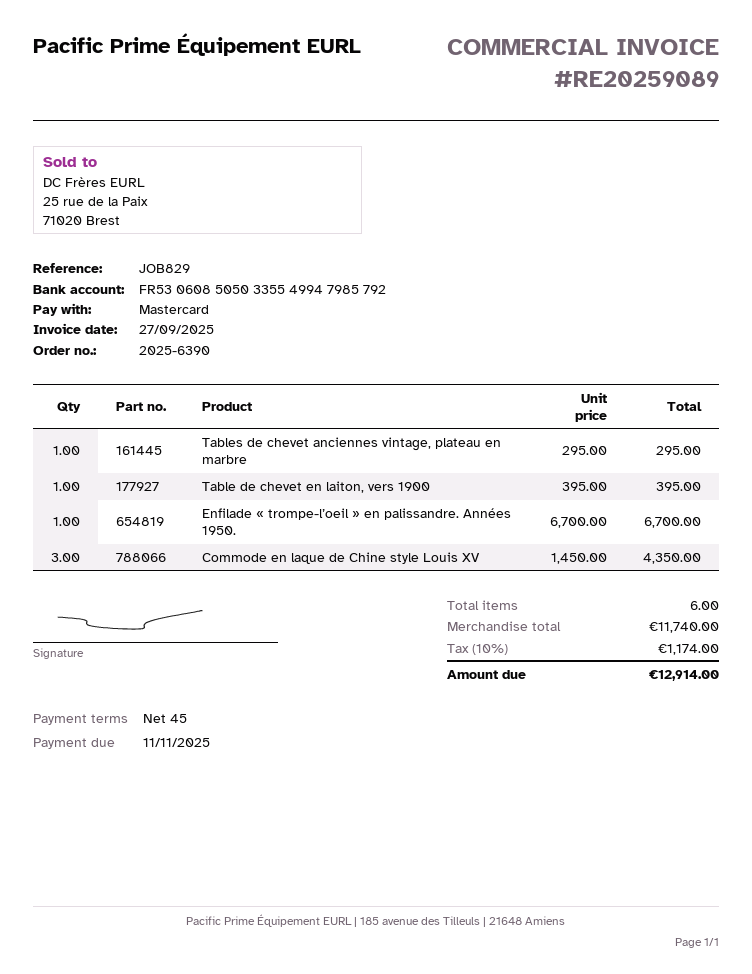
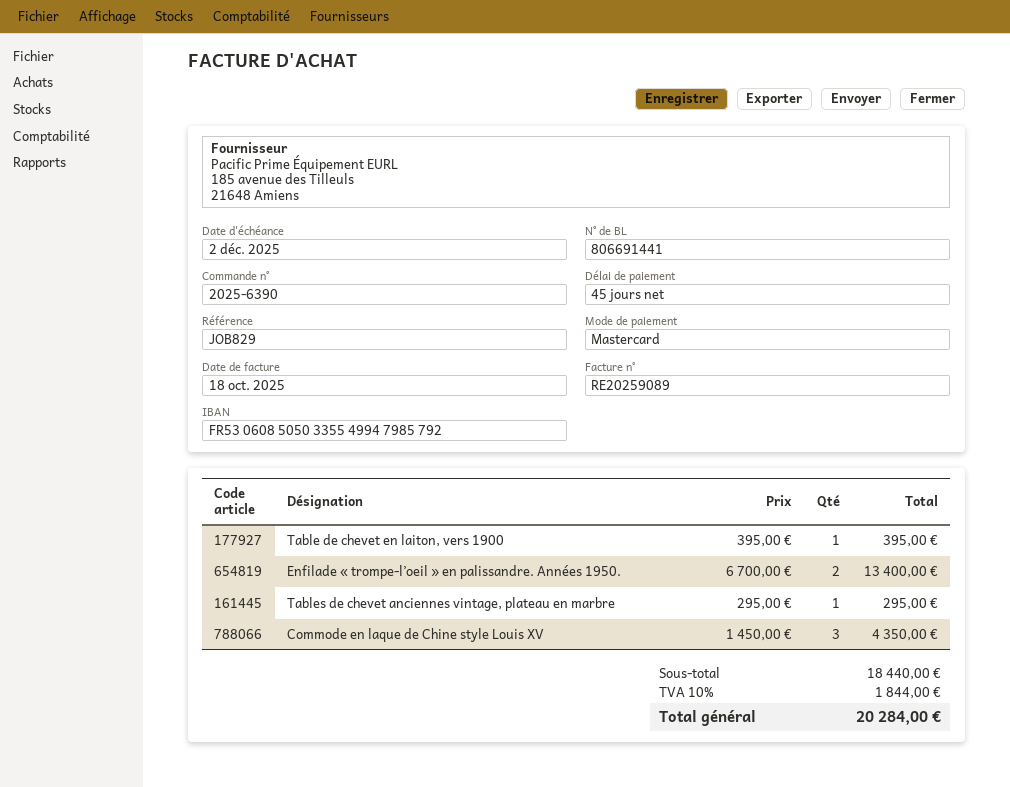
invoice date: 2025-09-27 -> 2025-10-18
due date: 2025-11-11 -> 2025-12-02
Enfilade « trompe-l’oeil » en palissandre. Années 1950.: 1 x 6700.00 = 6700.00 -> 2 x 6700.00 = 13400.00
subtotal: 11740.00 -> 18440.00
tax: 10% = 1174.00 -> 10% = 1844.00
total: 12914.00 -> 20284.00

